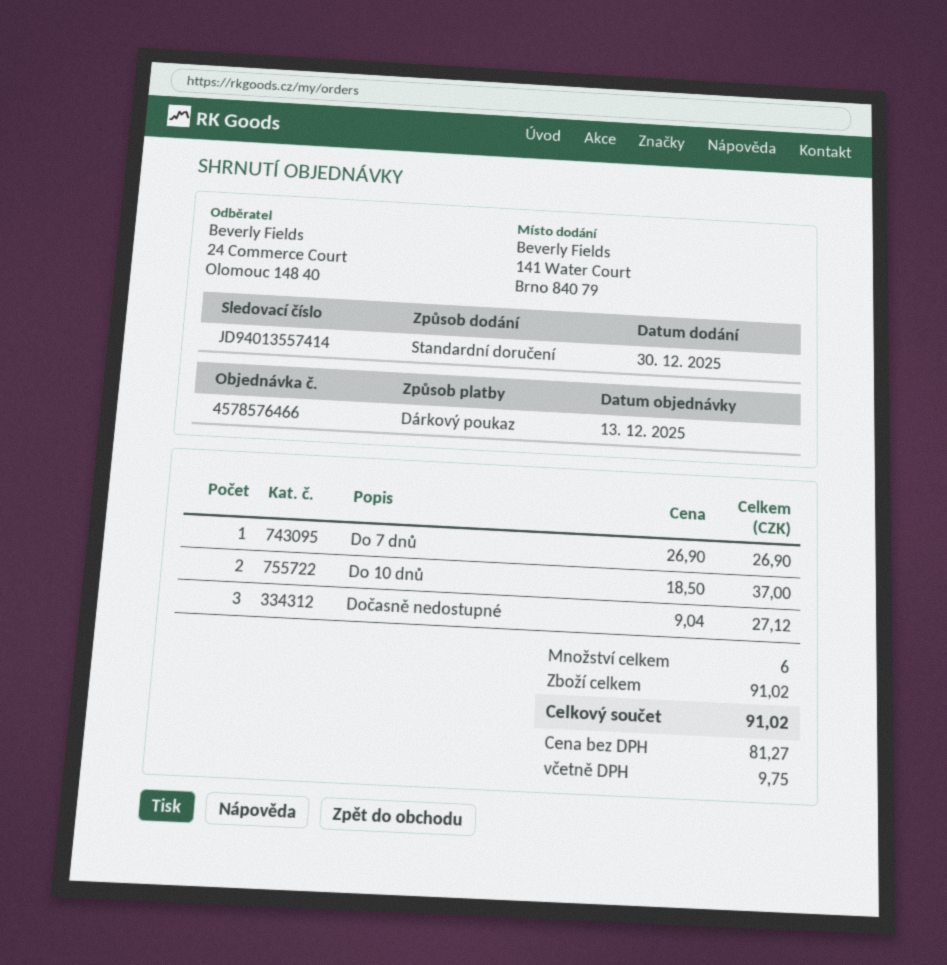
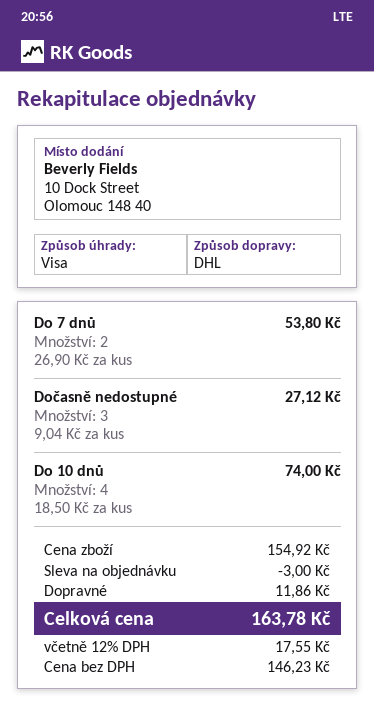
payment method: gift card -> Visa
shipping method: standard -> DHL
ship to: 141 Water Court, Brno 840 79 -> 10 Dock Street, Olomouc 148 40
Do 7 dnů: 1 x 26.90 = 26.90 -> 2 x 26.90 = 53.80
Do 10 dnů: 2 x 18.50 = 37.00 -> 4 x 18.50 = 74.00
subtotal: 91.02 -> 154.92
discount: none -> 3.00
shipping: none -> 11.86
net: 81.27 -> 146.23
tax: 9.75 -> 17.55
total: 91.02 -> 163.78

